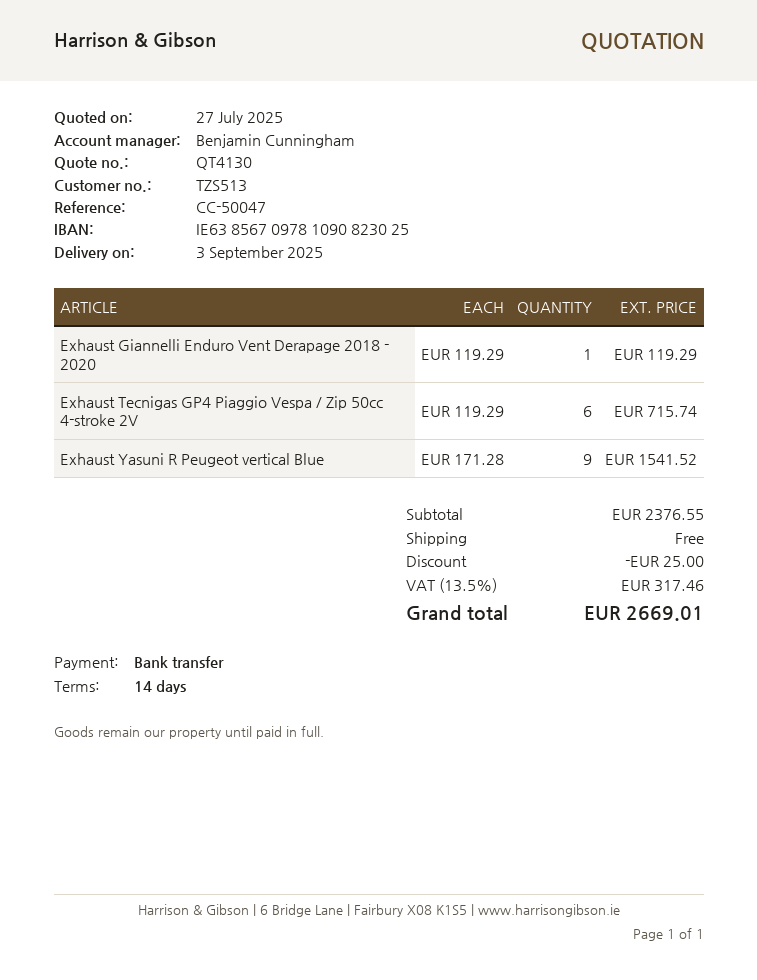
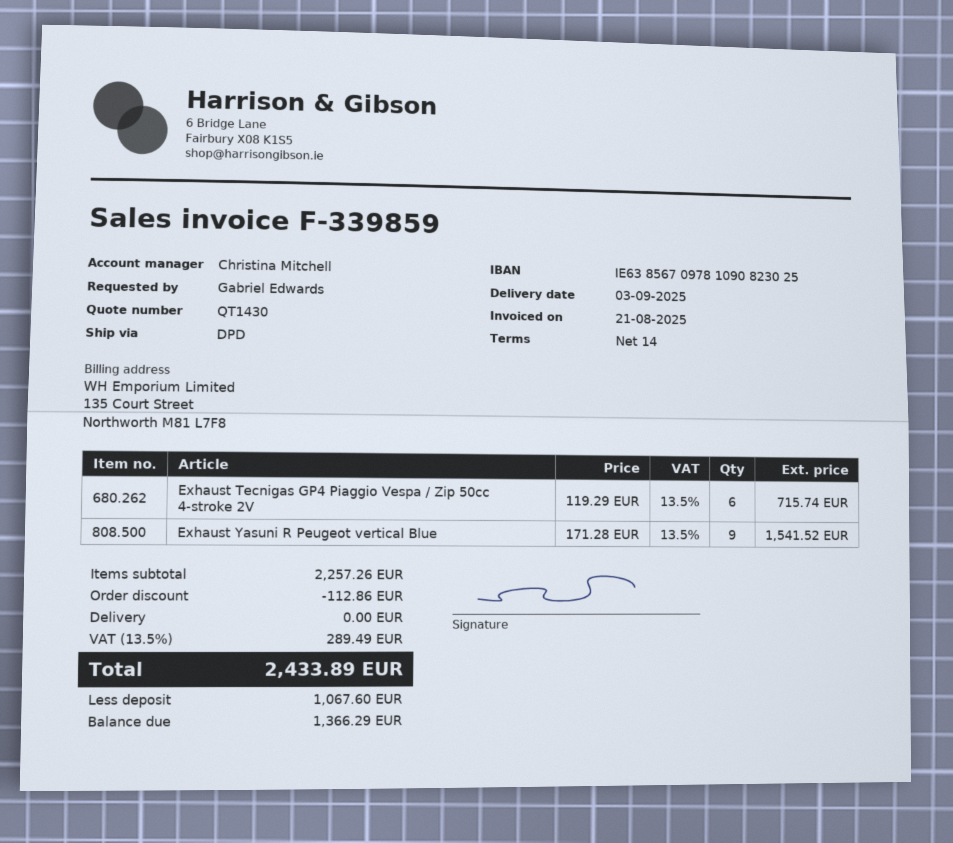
quote number: QT4130 -> QT1430
sales rep: Benjamin Cunningham -> Christina Mitchell
Exhaust Giannelli Enduro Vent Derapage 2018 - 2020: 1 x 119.29 = 119.29 -> none
subtotal: 2376.55 -> 2257.26
discount: 25.00 -> 112.86
tax: 13.5% = 317.46 -> 13.5% = 289.49
total: 2669.01 -> 2433.89

